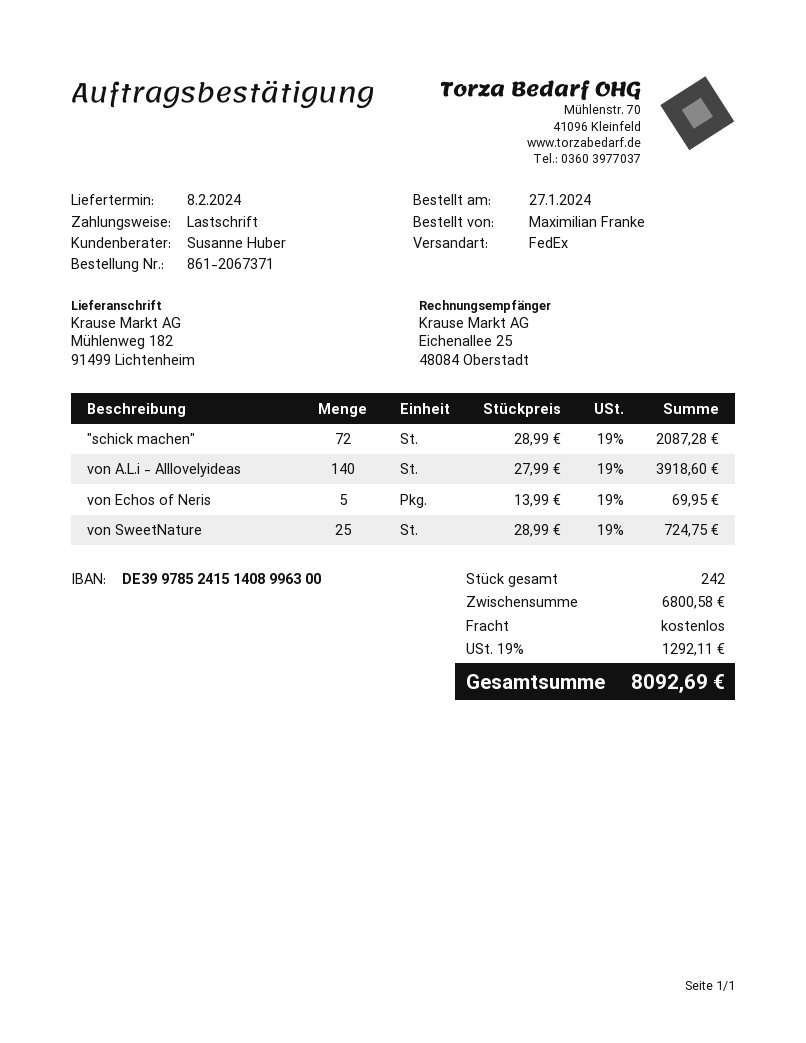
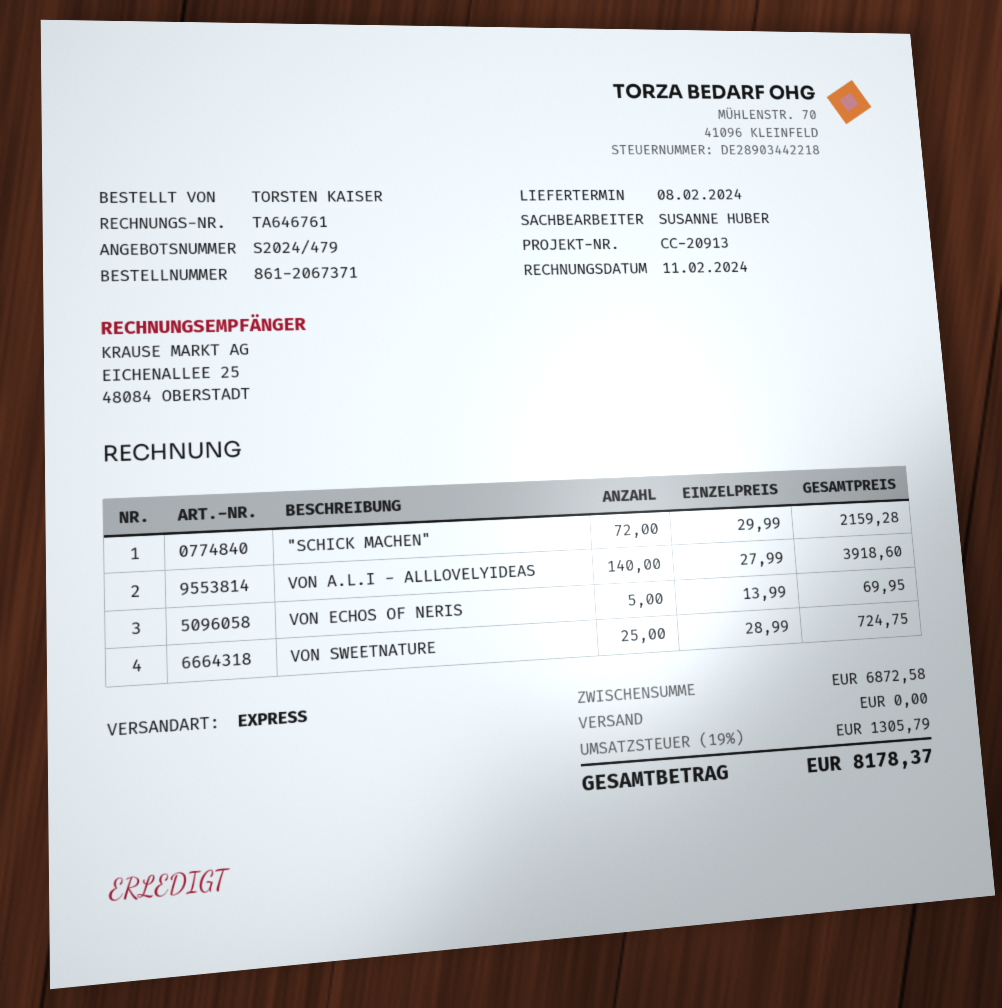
ordered by: Maximilian Franke -> TORSTEN KAISER
shipping method: FedEx -> express
"schick machen": 72 x 28.99 = 2087.28 -> 72 x 29.99 = 2159.28
subtotal: 6800.58 -> 6872.58
tax: 19% = 1292.11 -> 19% = 1305.79
total: 8092.69 -> 8178.37

